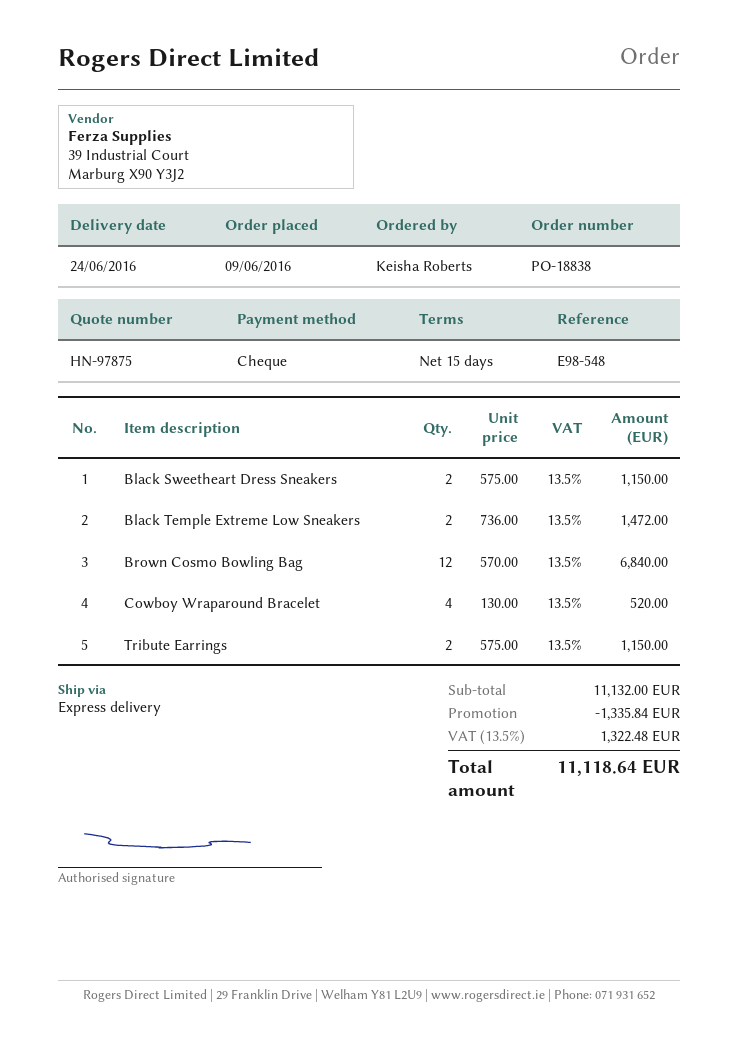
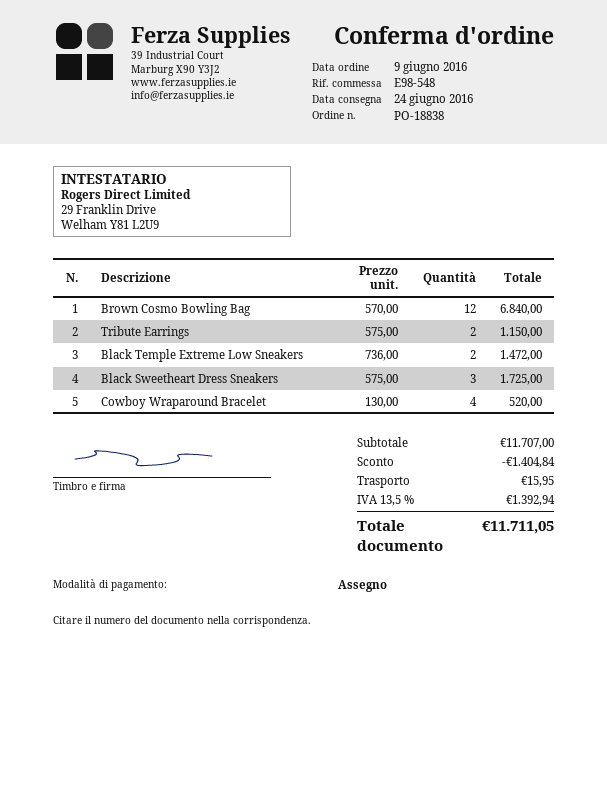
Black Sweetheart Dress Sneakers: 2 x 575.00 = 1150.00 -> 3 x 575.00 = 1725.00
subtotal: 11132.00 -> 11707.00
discount: 1335.84 -> 1404.84
shipping: none -> 15.95
tax: 13.5% = 1322.48 -> 13.5% = 1392.94
total: 11118.64 -> 11711.05

